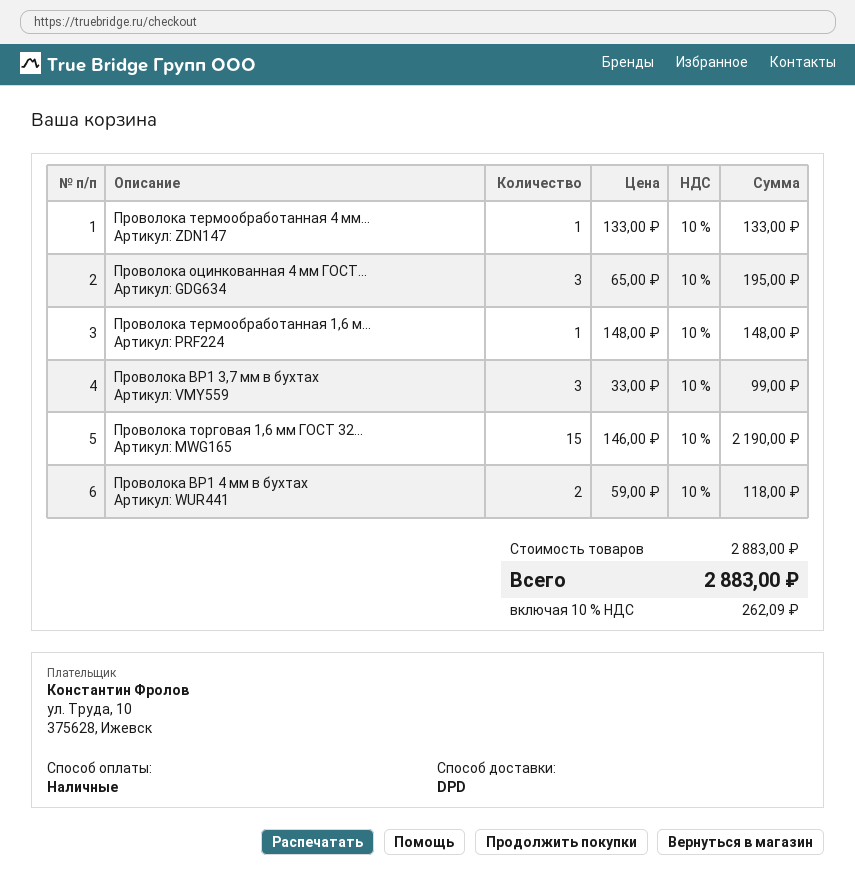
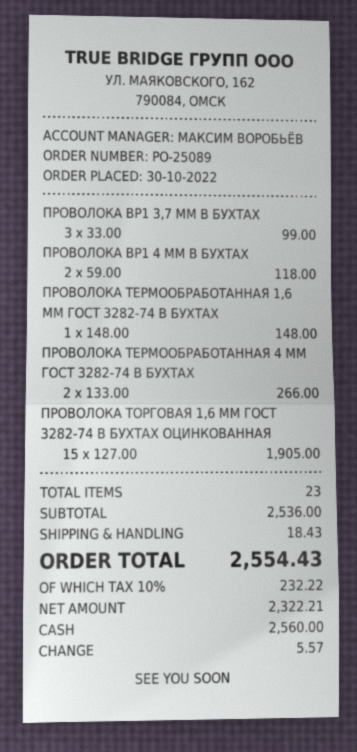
Проволока термообработанная 4 мм...: 1 x 133.00 = 133.00 -> 2 x 133.00 = 266.00
Проволока оцинкованная 4 мм ГОСТ...: 3 x 65.00 = 195.00 -> none
Проволока торговая 1,6 мм ГОСТ 32...: 15 x 146.00 = 2190.00 -> 15 x 127.00 = 1905.00
subtotal: 2883.00 -> 2536.00
shipping: none -> 18.43
tax: 10% = 262.09 -> 10% = 232.22
total: 2883.00 -> 2554.43

